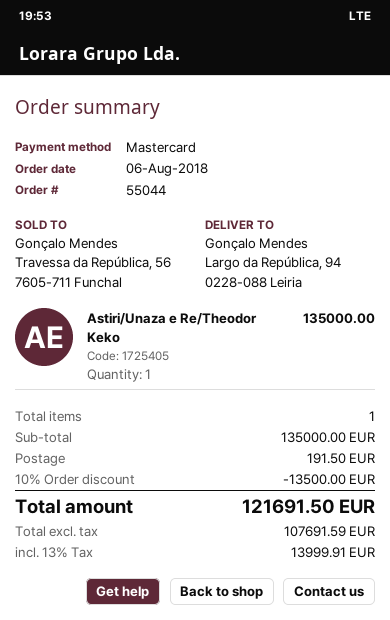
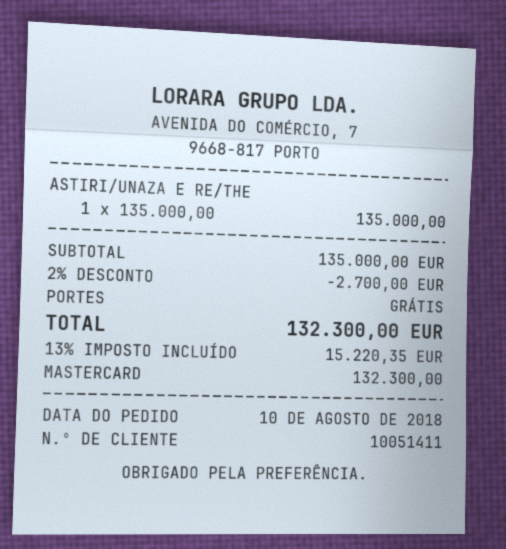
order date: 2018-08-06 -> 2018-08-10
discount: 10% = 13500.00 -> 2% = 2700.00
shipping: 191.50 -> 0.00
tax: 13% = 13999.91 -> 13% = 15220.35
total: 121691.50 -> 132300.00

